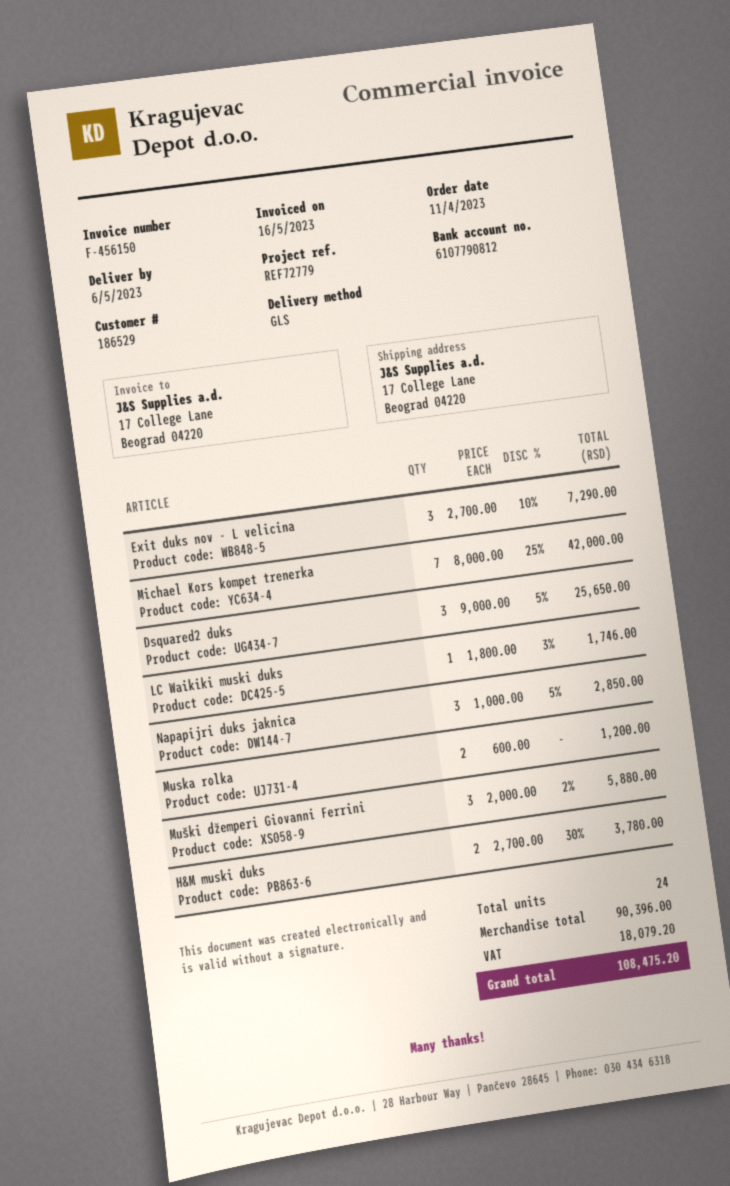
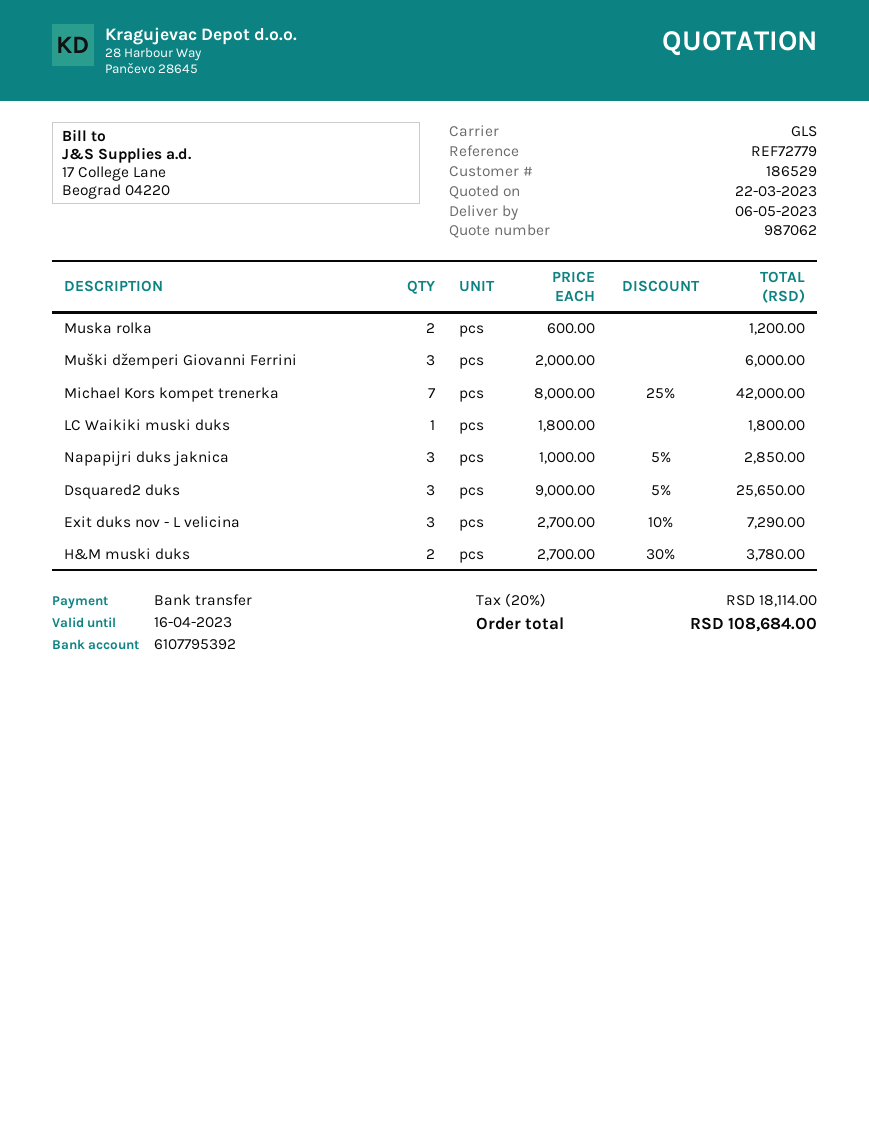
bank account: 6107790812 -> 6107795392
LC Waikiki muski duks: 1 x 1800.00 - 3% = 1746.00 -> 1 x 1800.00 = 1800.00
Muški džemperi Giovanni Ferrini: 3 x 2000.00 - 2% = 5880.00 -> 3 x 2000.00 = 6000.00
tax: 18079.20 -> 18114.00
total: 108475.20 -> 108684.00

